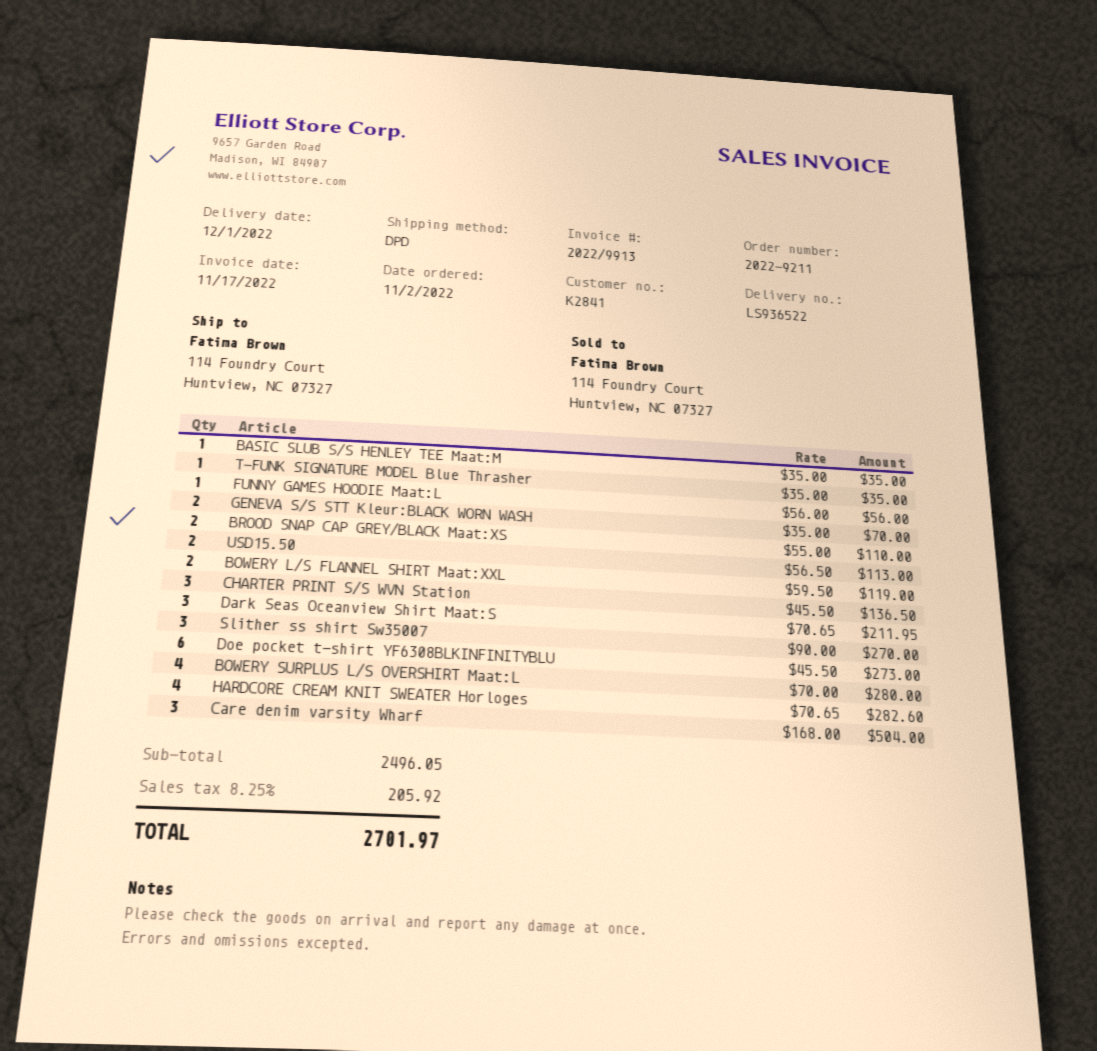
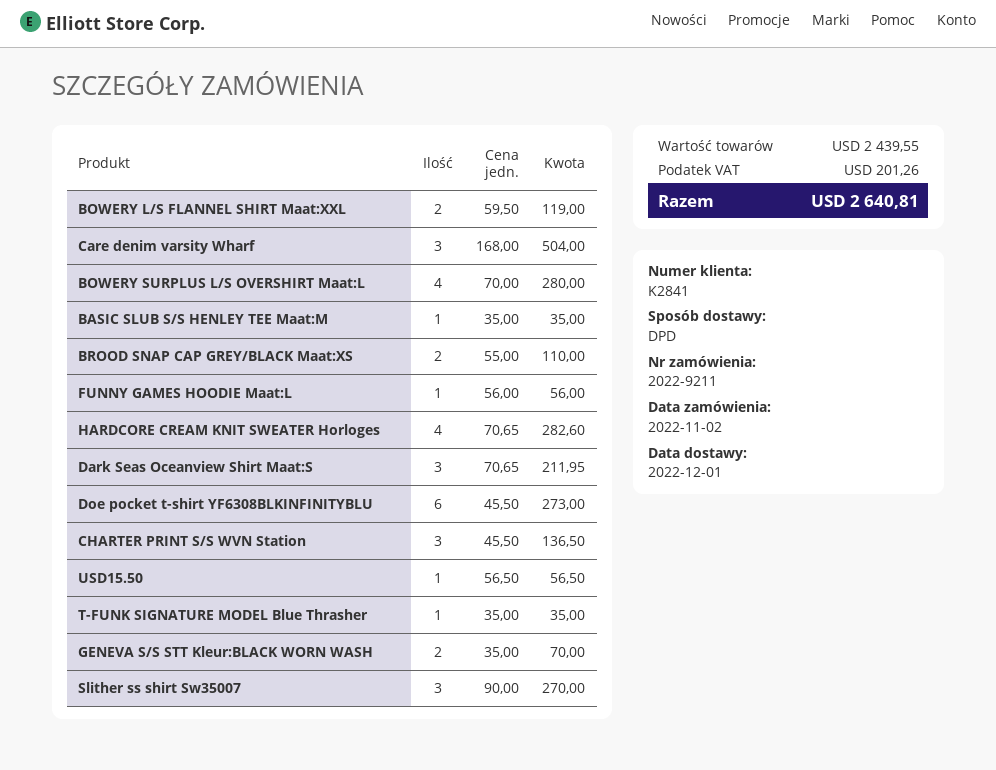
USD15.50: 2 x 56.50 = 113.00 -> 1 x 56.50 = 56.50
subtotal: 2496.05 -> 2439.55
tax: 205.92 -> 201.26
total: 2701.97 -> 2640.81

